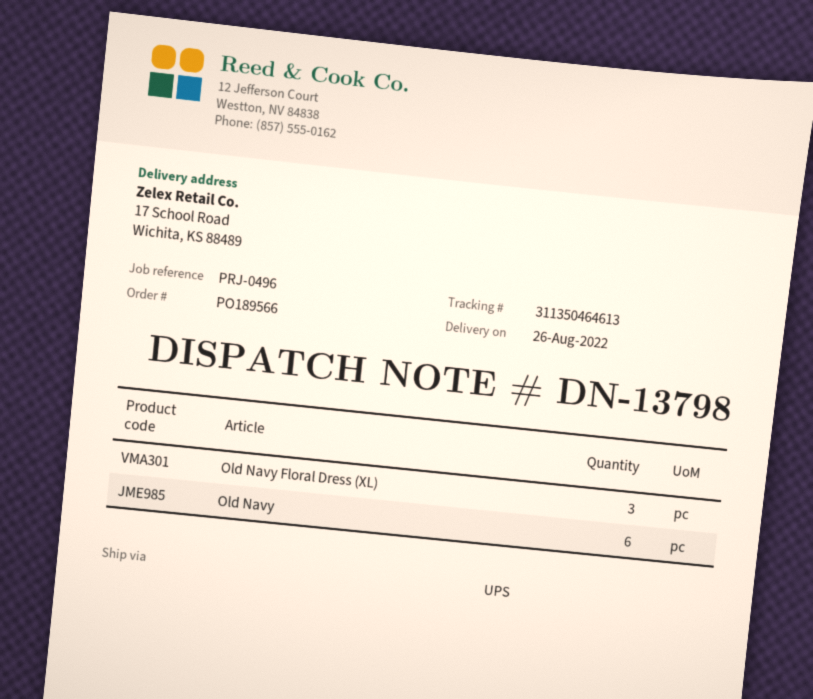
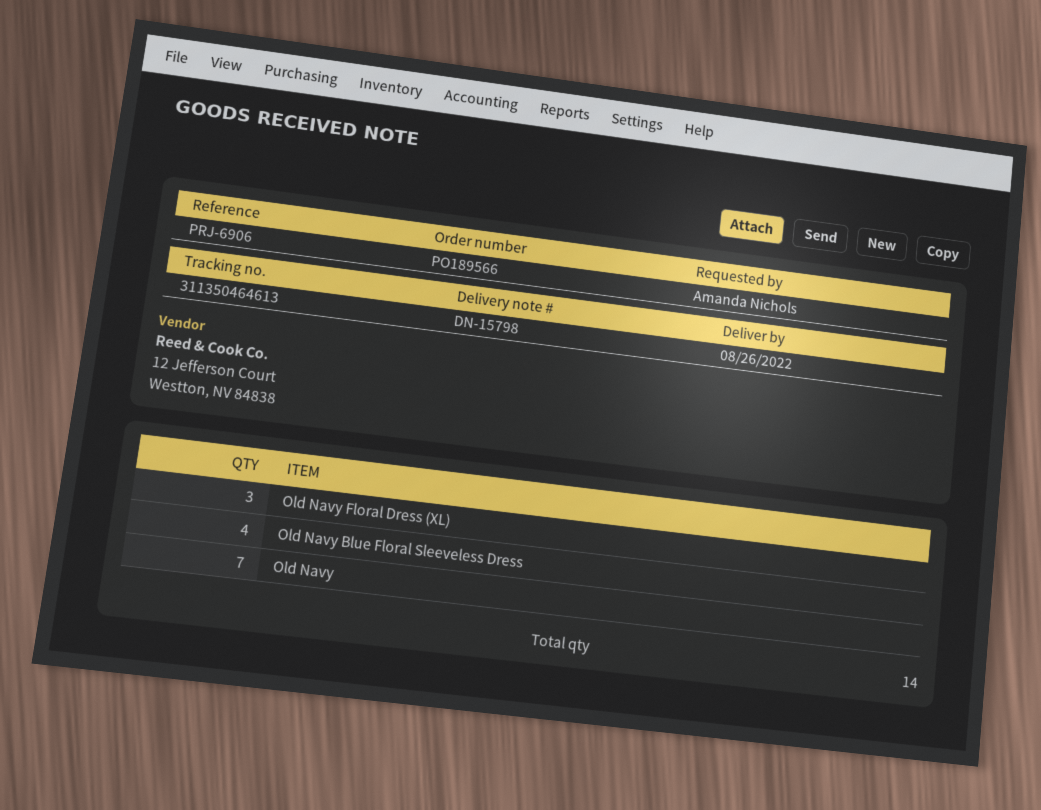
delivery note number: DN-13798 -> DN-15798
reference: PRJ-0496 -> PRJ-6906
Old Navy: 6 -> 7
Old Navy Blue Floral Sleeveless Dress: none -> 4

